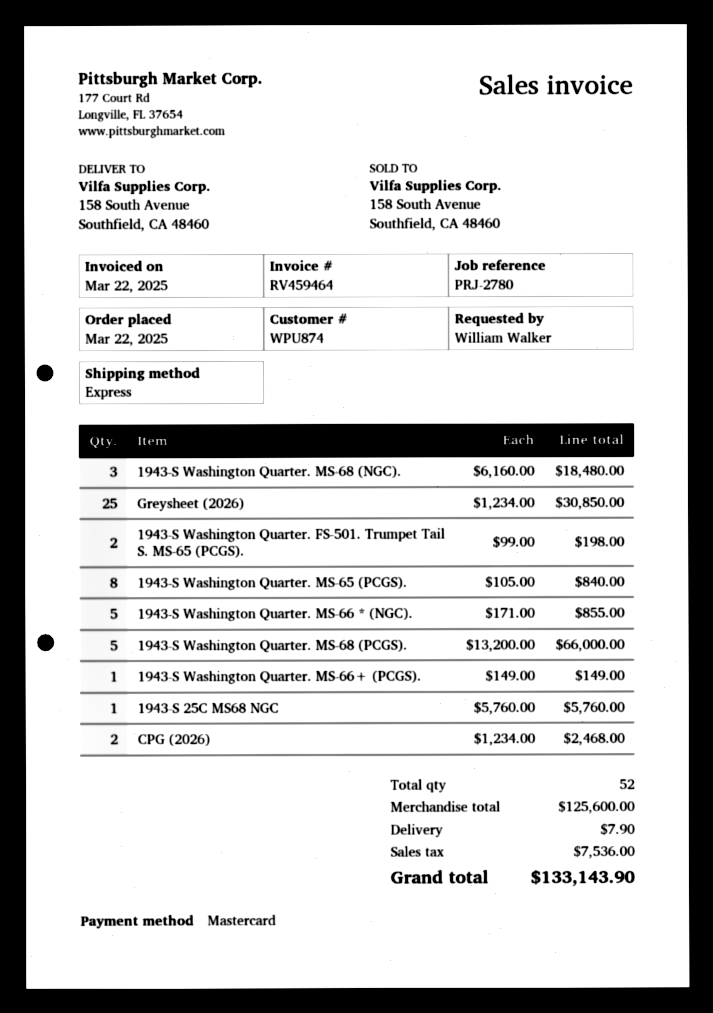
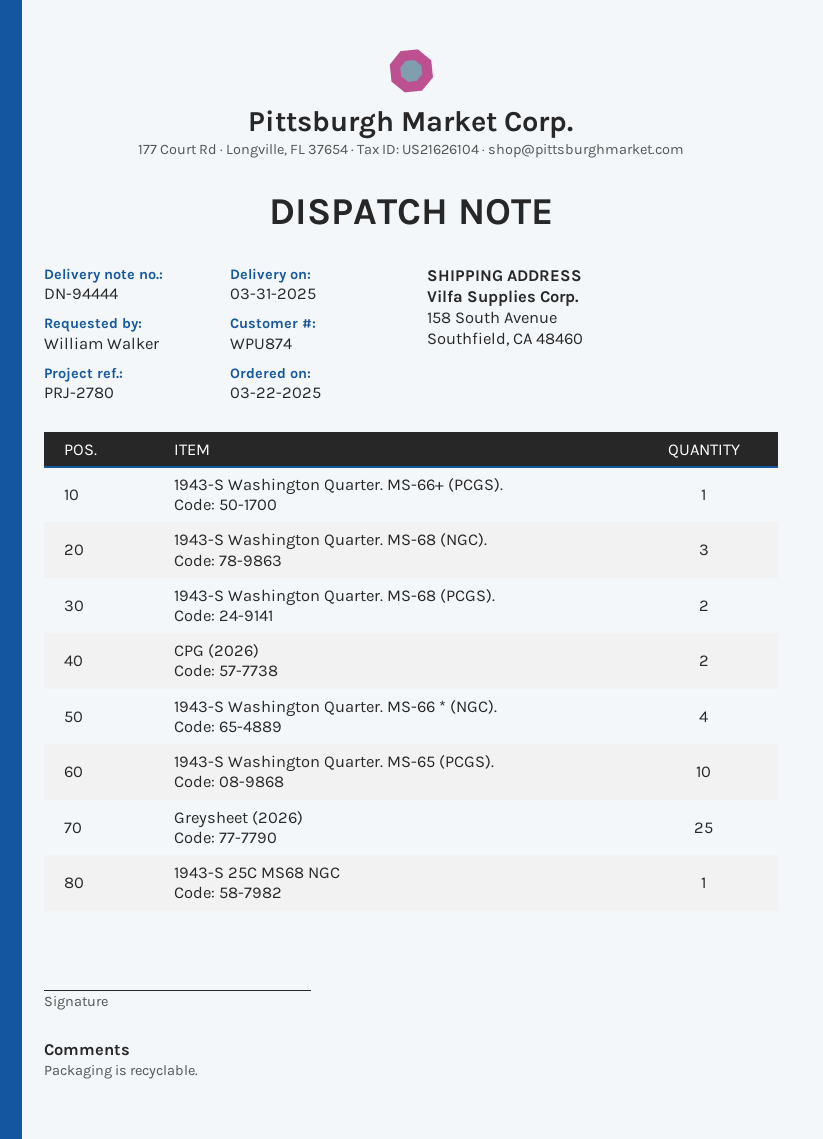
1943-S Washington Quarter. FS-501. Trumpet Tail S. MS-65 (PCGS).: 2 -> none
1943-S Washington Quarter. MS-65 (PCGS).: 8 -> 10
1943-S Washington Quarter. MS-66 * (NGC).: 5 -> 4
1943-S Washington Quarter. MS-68 (PCGS).: 5 -> 2

